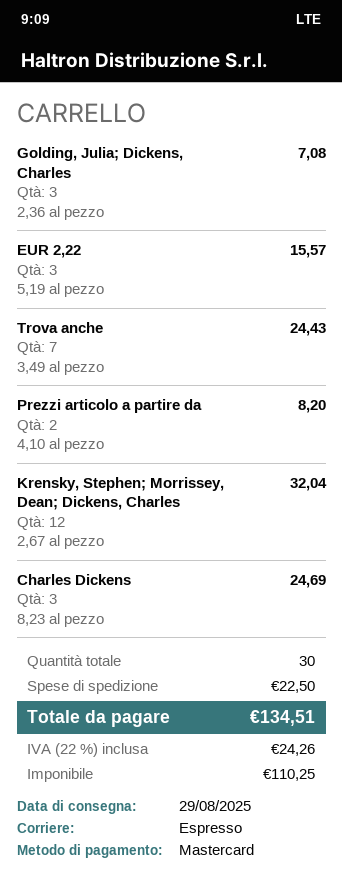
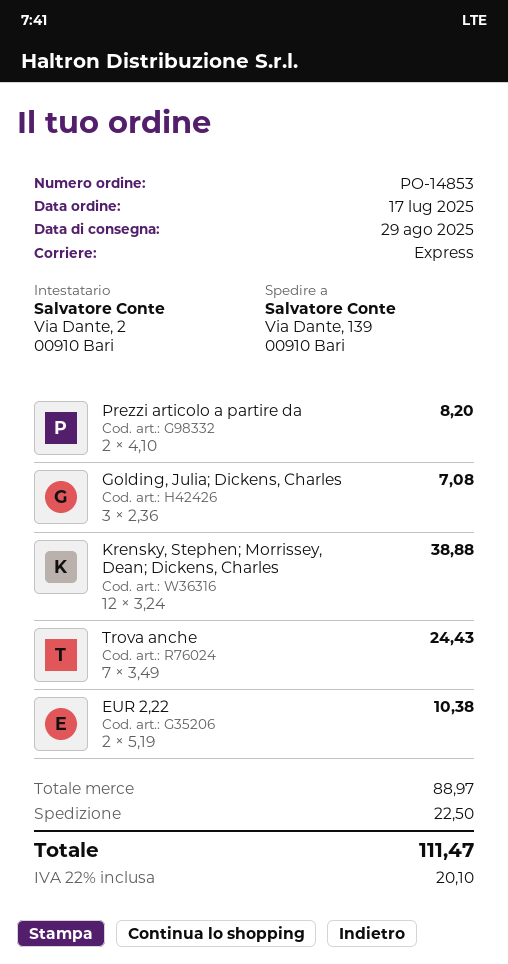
EUR 2,22: 3 x 5.19 = 15.57 -> 2 x 5.19 = 10.38
Krensky, Stephen; Morrissey, Dean; Dickens, Charles: 12 x 2.67 = 32.04 -> 12 x 3.24 = 38.88
Charles Dickens: 3 x 8.23 = 24.69 -> none
tax: 22% = 24.26 -> 22% = 20.10
total: 134.51 -> 111.47

